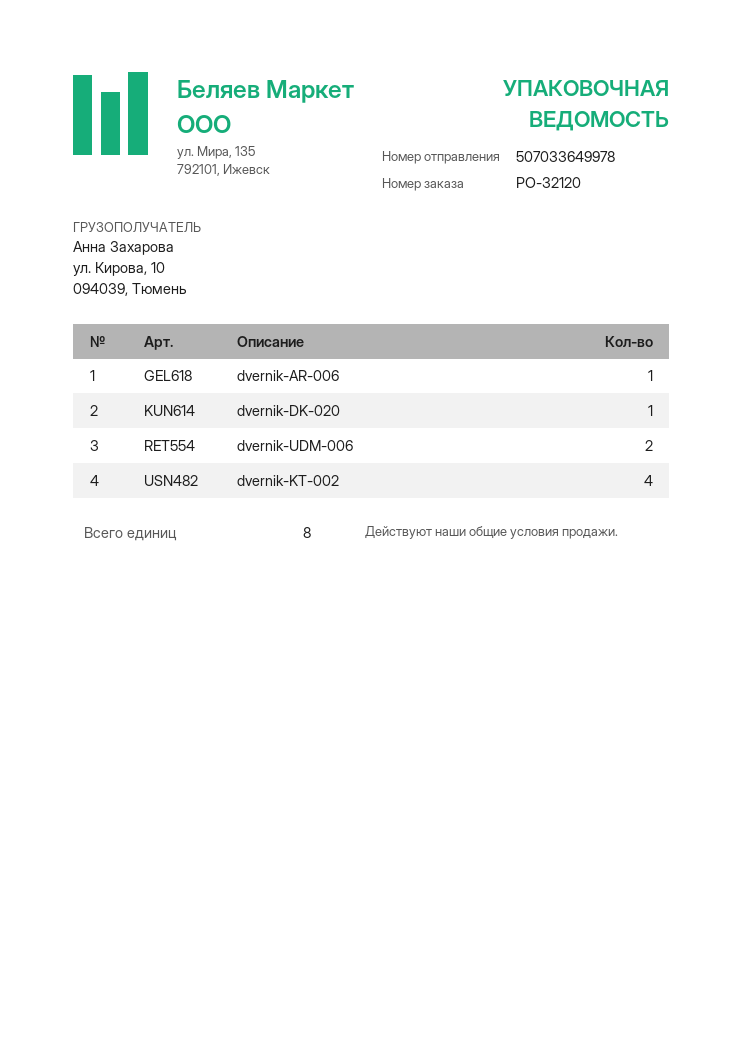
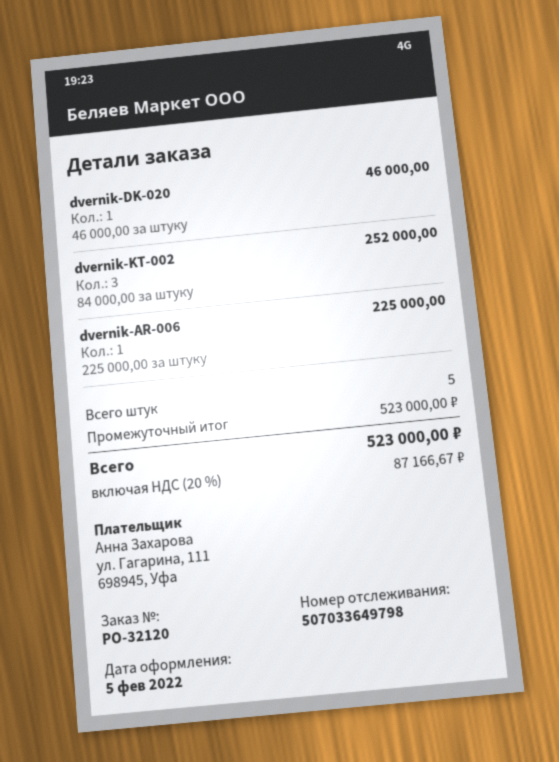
tracking number: 507033649978 -> 507033649798
dvernik-UDM-006: 2 -> none
dvernik-KT-002: 4 -> 3
total quantity: 8 -> 5

